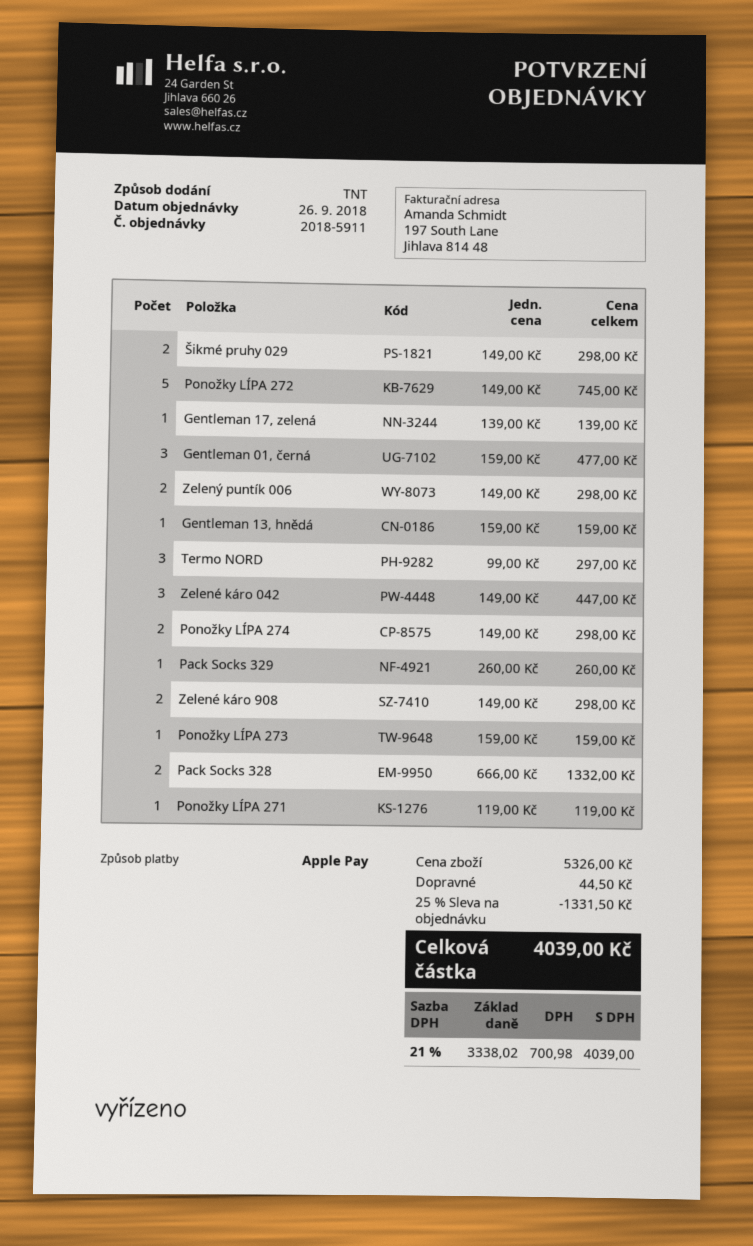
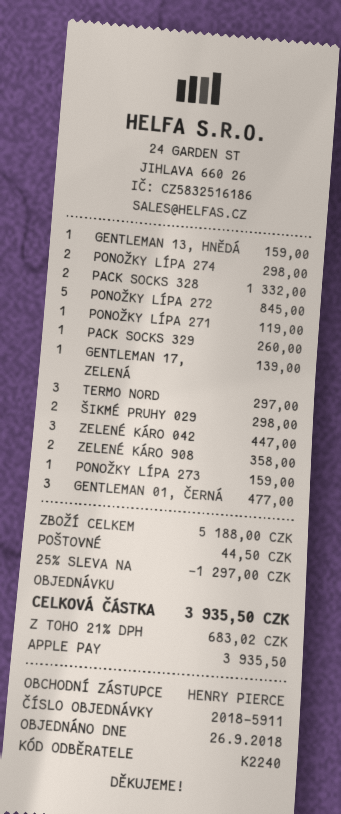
Ponožky LÍPA 272: 5 for 745.00 -> 5 for 845.00
Zelený puntík 006: 2 for 298.00 -> none
Zelené káro 908: 2 for 298.00 -> 2 for 358.00
subtotal: 5326.00 -> 5188.00
discount: 25% = 1331.50 -> 25% = 1297.00
tax: 21% = 700.98 -> 21% = 683.02
total: 4039.00 -> 3935.50

